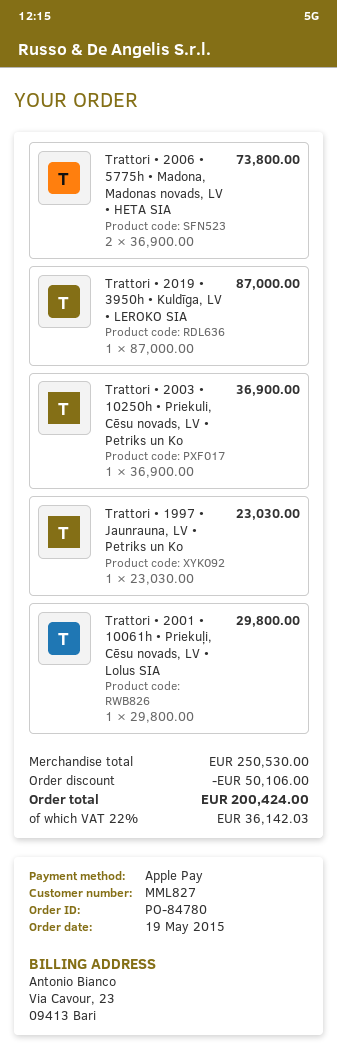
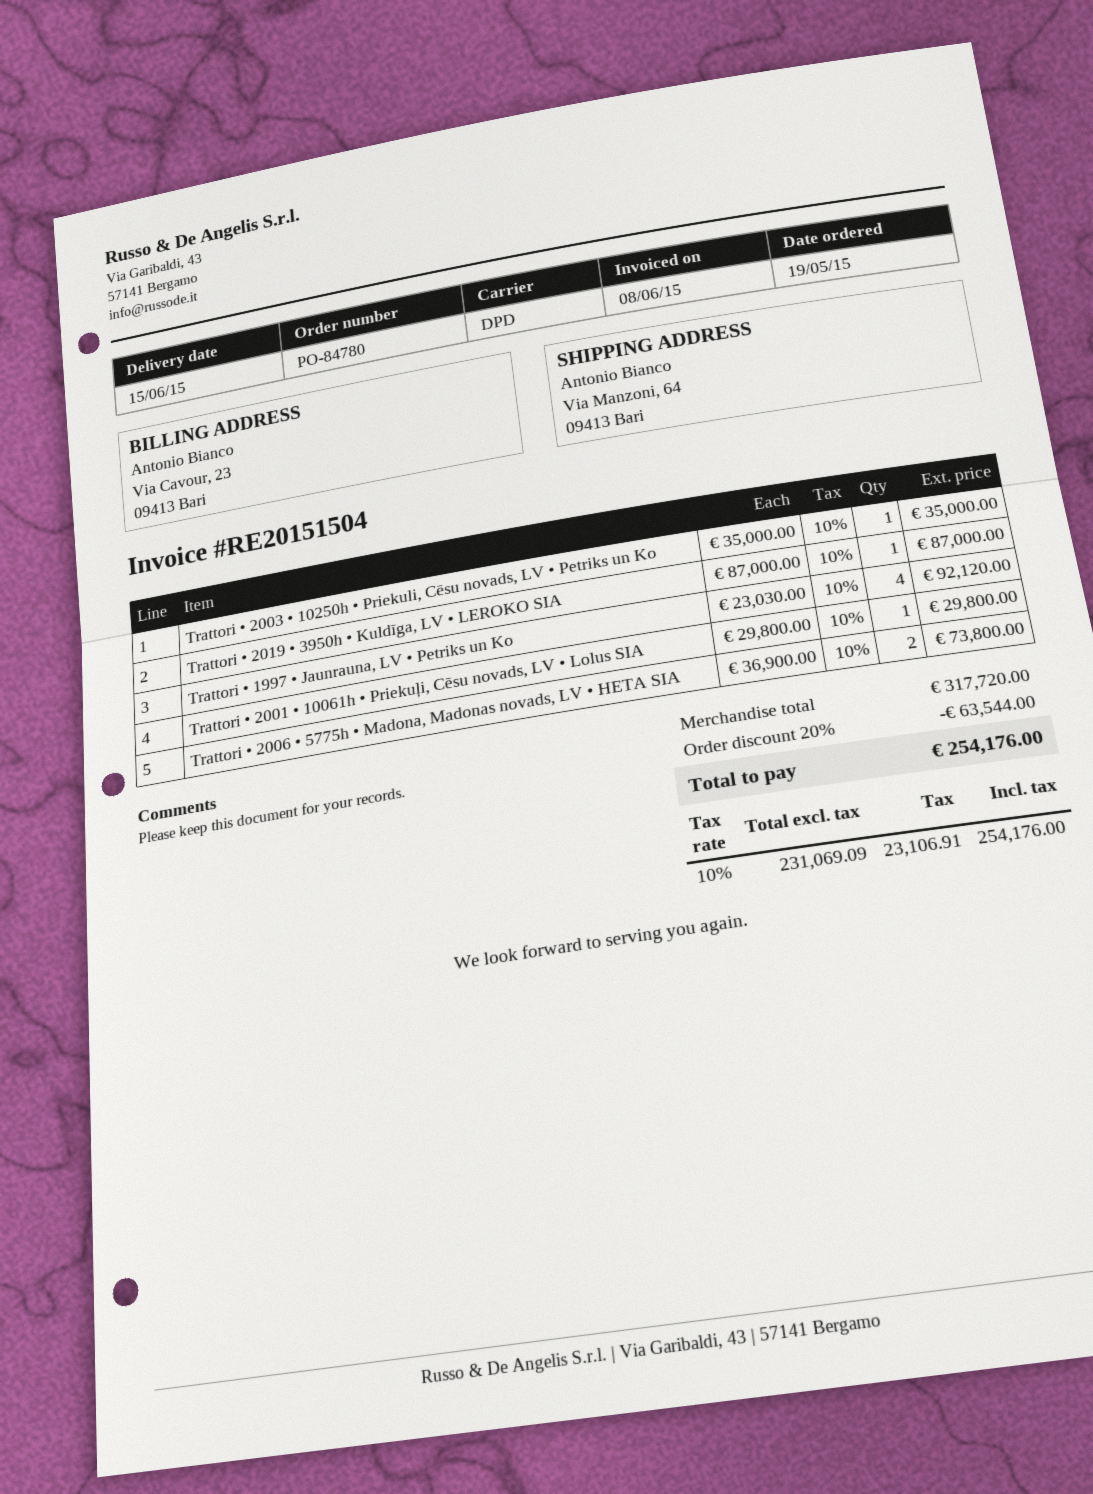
Trattori • 2003 • 10250h • Priekuli, Cēsu novads, LV • Petriks un Ko: 1 x 36900.00 = 36900.00 -> 1 x 35000.00 = 35000.00
Trattori • 1997 • Jaunrauna, LV • Petriks un Ko: 1 x 23030.00 = 23030.00 -> 4 x 23030.00 = 92120.00
subtotal: 250530.00 -> 317720.00
discount: 50106.00 -> 63544.00
tax: 22% = 36142.03 -> 10% = 23106.91
total: 200424.00 -> 254176.00

